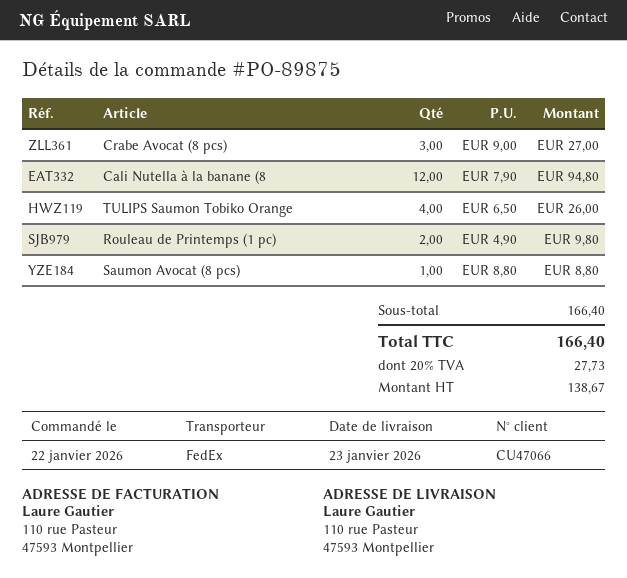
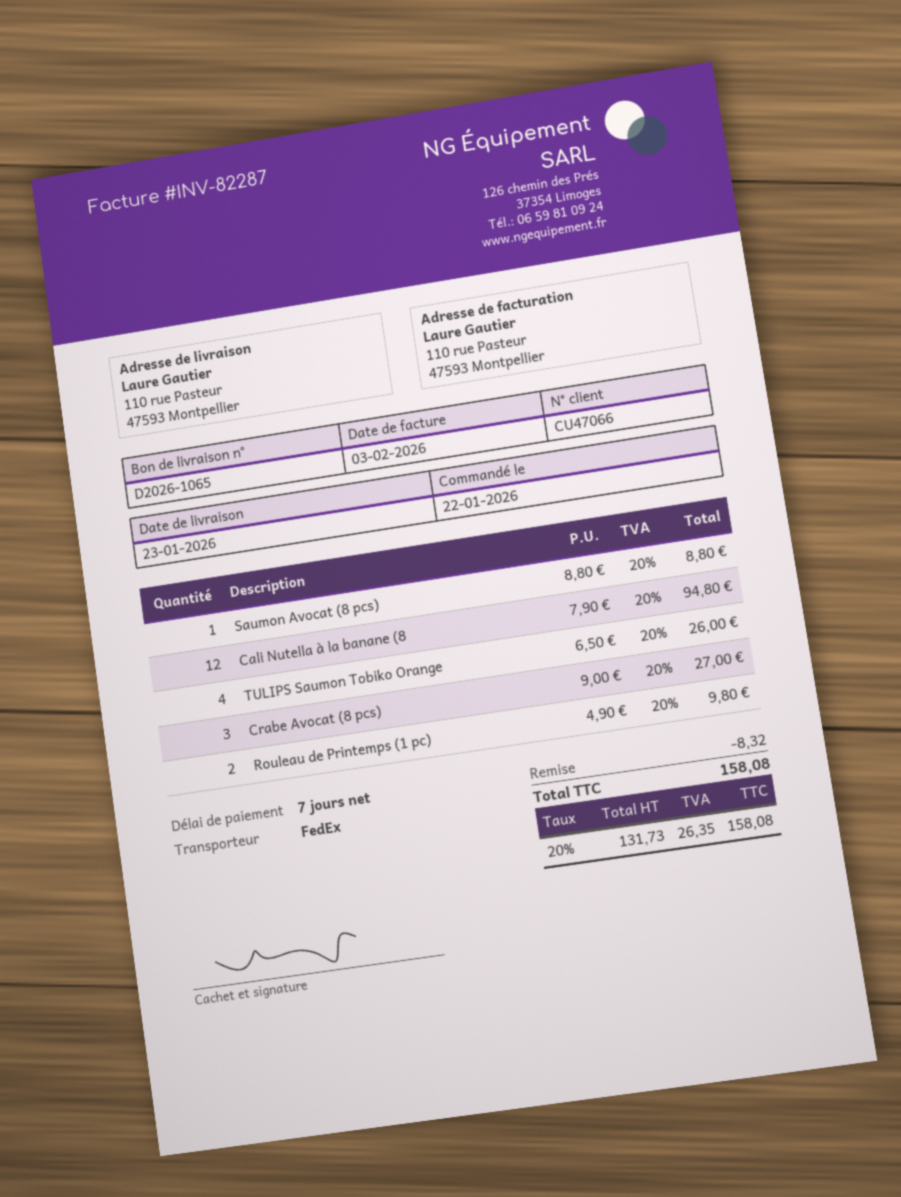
discount: none -> 8.32
net: 138.67 -> 131.73
tax: 20% = 27.73 -> 20% = 26.35
total: 166.40 -> 158.08

